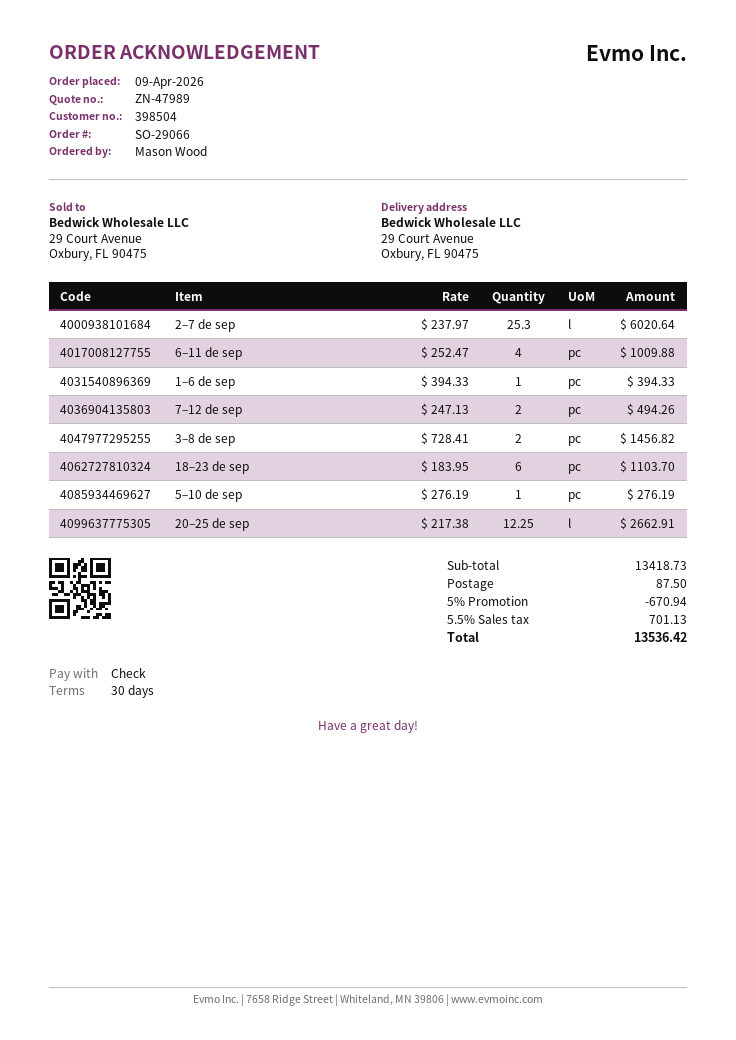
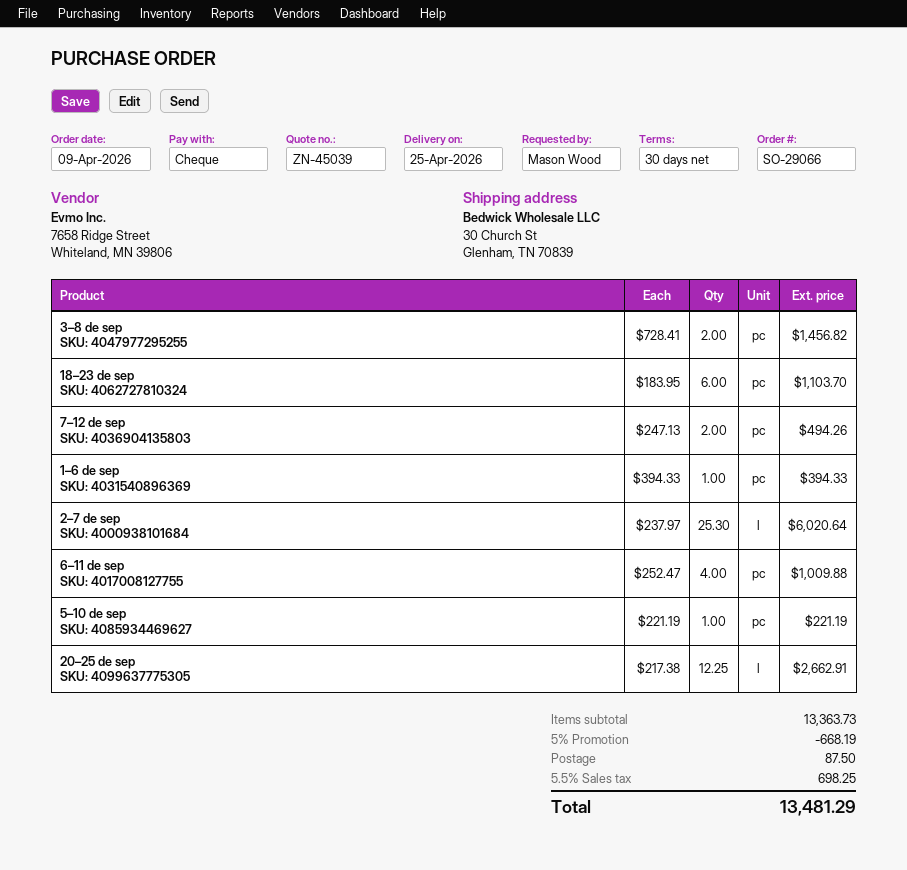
quote number: ZN-47989 -> ZN-45039
ship to: 29 Court Avenue, Oxbury, FL 90475 -> 30 Church St, Glenham, TN 70839
5–10 de sep: 1 x 276.19 = 276.19 -> 1 x 221.19 = 221.19
subtotal: 13418.73 -> 13363.73
discount: 5% = 670.94 -> 5% = 668.19
tax: 5.5% = 701.13 -> 5.5% = 698.25
total: 13536.42 -> 13481.29

